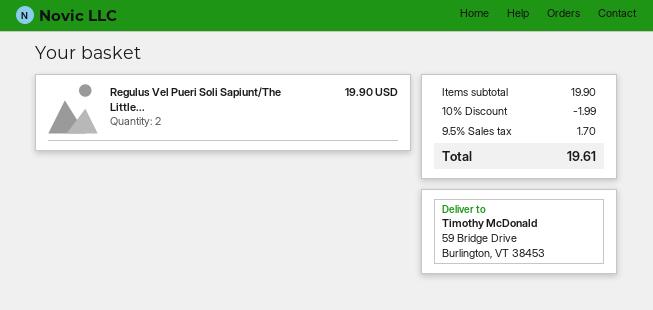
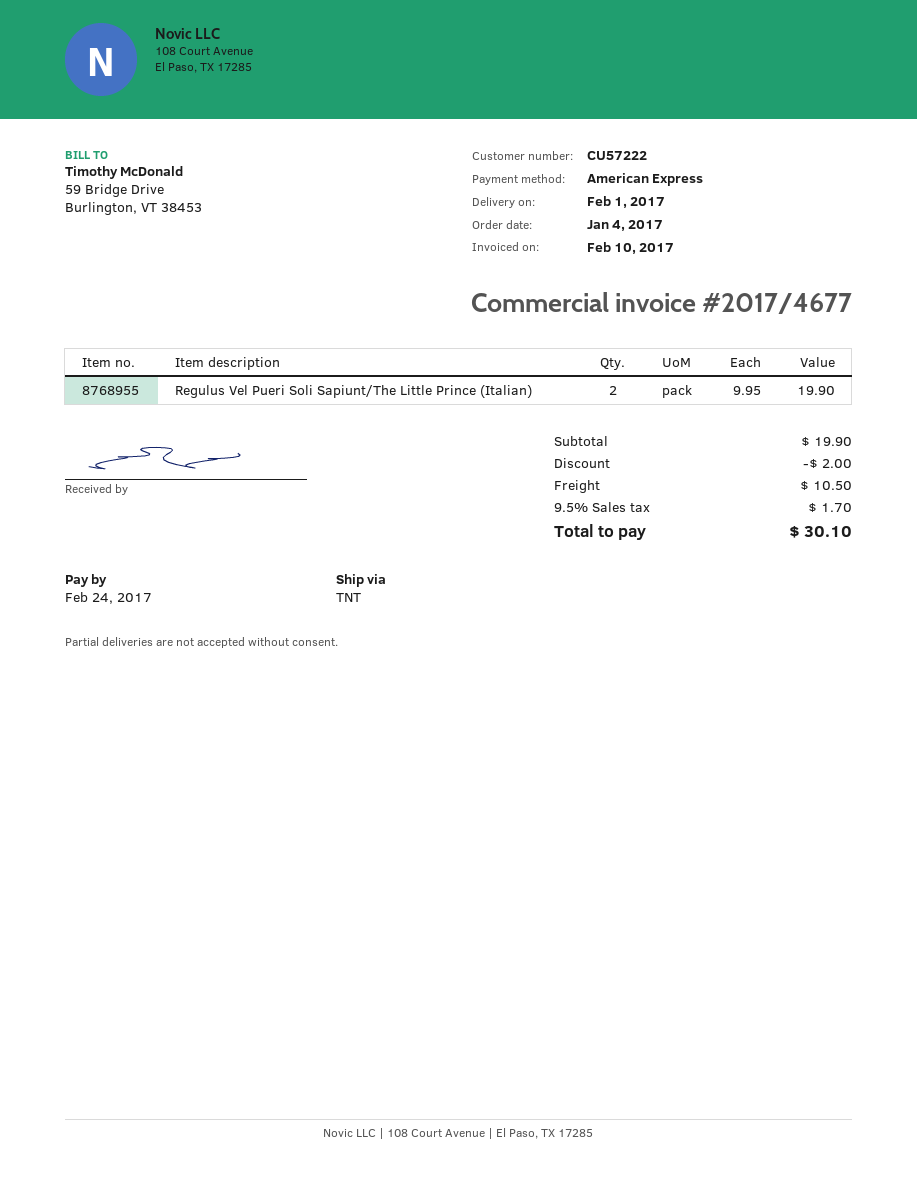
discount: 1.99 -> 2.00
shipping: none -> 10.50
total: 19.61 -> 30.10

